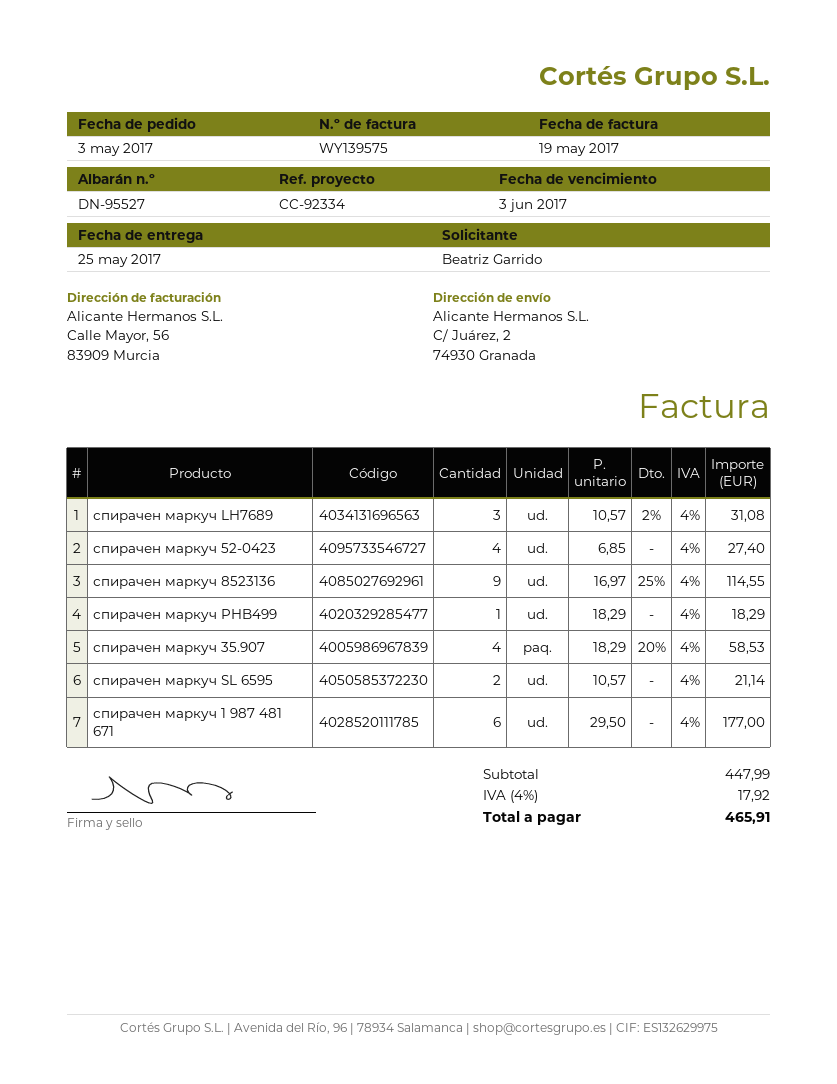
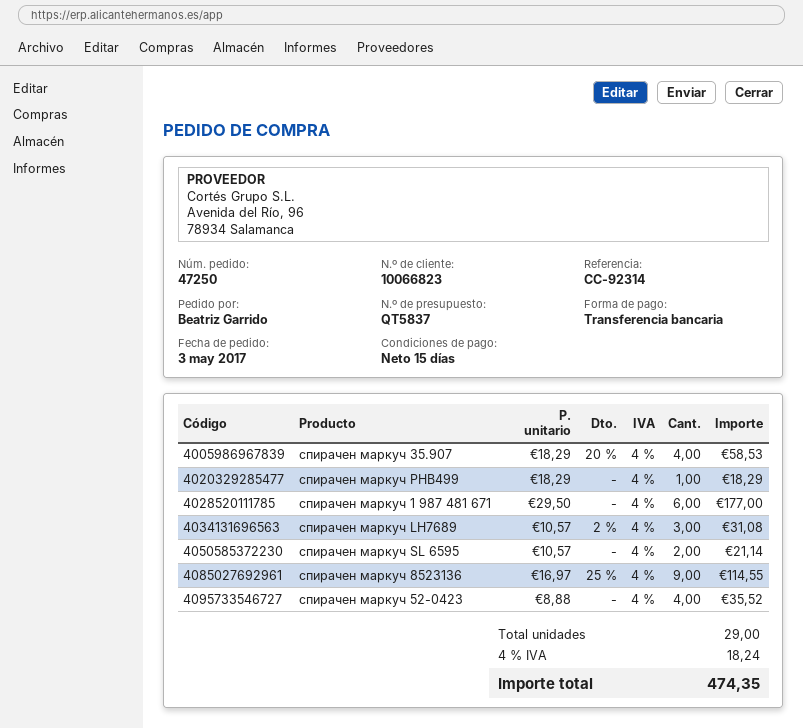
reference: CC-92334 -> CC-92314
спирачен маркуч 52-0423: 4 x 6.85 = 27.40 -> 4 x 8.88 = 35.52
tax: 4% = 17.92 -> 4% = 18.24
total: 465.91 -> 474.35

